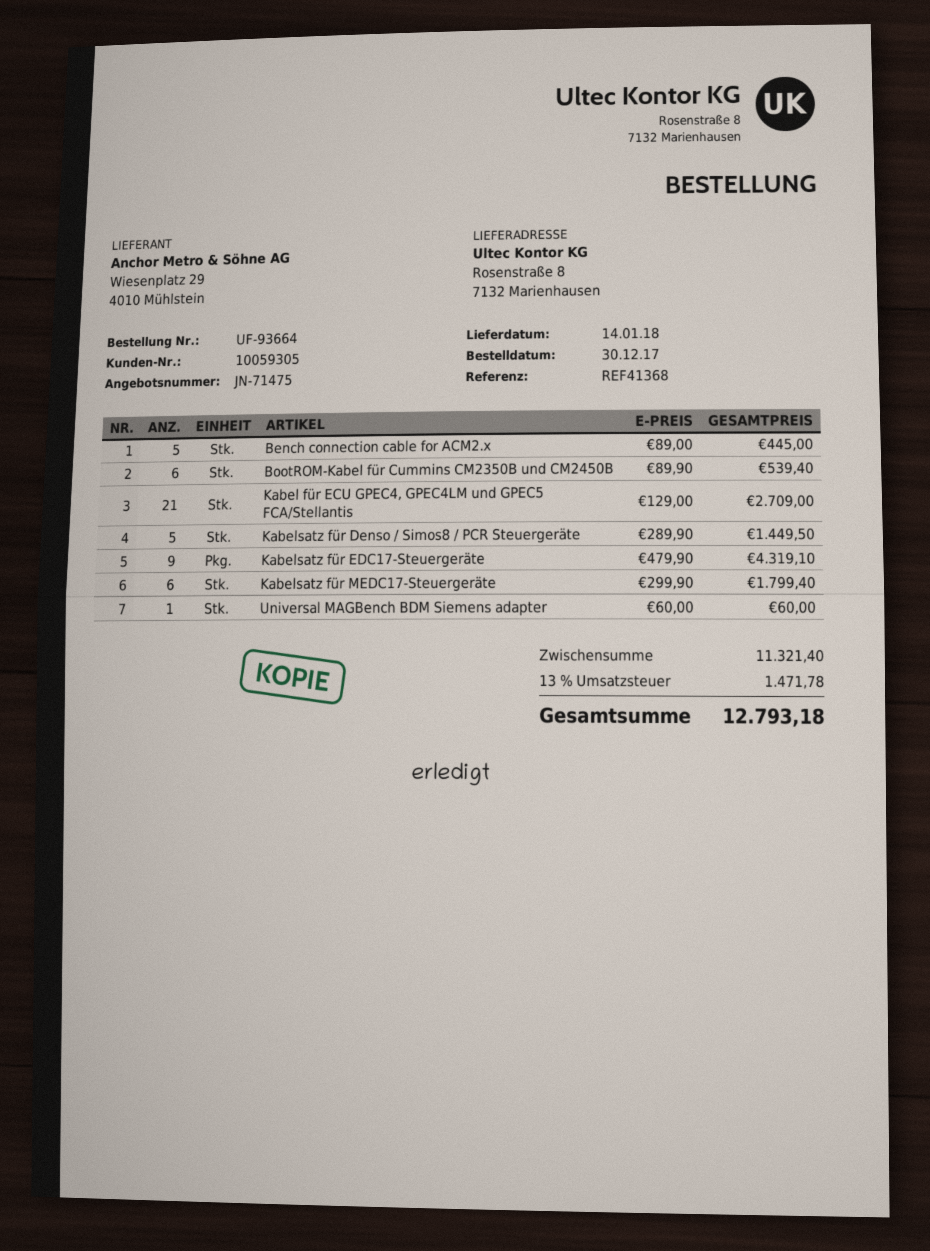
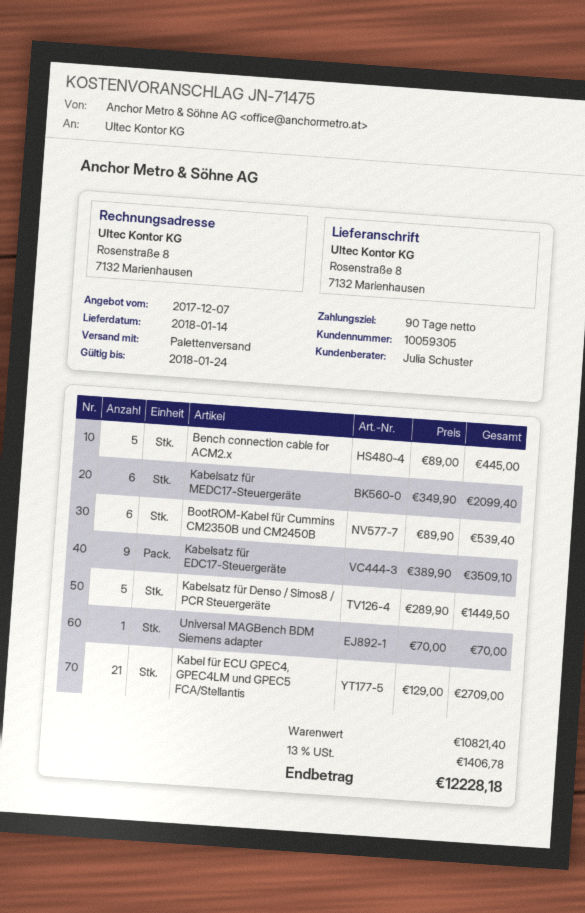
Kabelsatz für EDC17-Steuergeräte: 9 x 479.90 = 4319.10 -> 9 x 389.90 = 3509.10
Kabelsatz für MEDC17-Steuergeräte: 6 x 299.90 = 1799.40 -> 6 x 349.90 = 2099.40
Universal MAGBench BDM Siemens adapter: 1 x 60.00 = 60.00 -> 1 x 70.00 = 70.00
subtotal: 11321.40 -> 10821.40
tax: 13% = 1471.78 -> 13% = 1406.78
total: 12793.18 -> 12228.18

